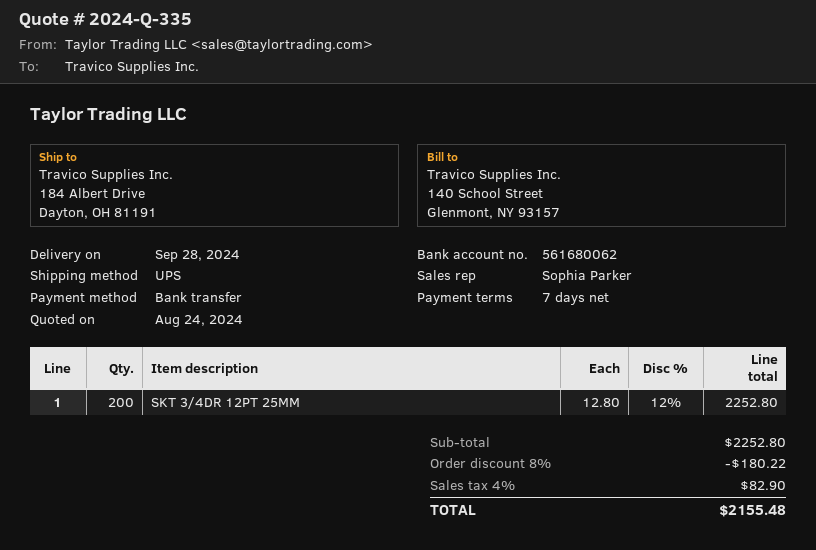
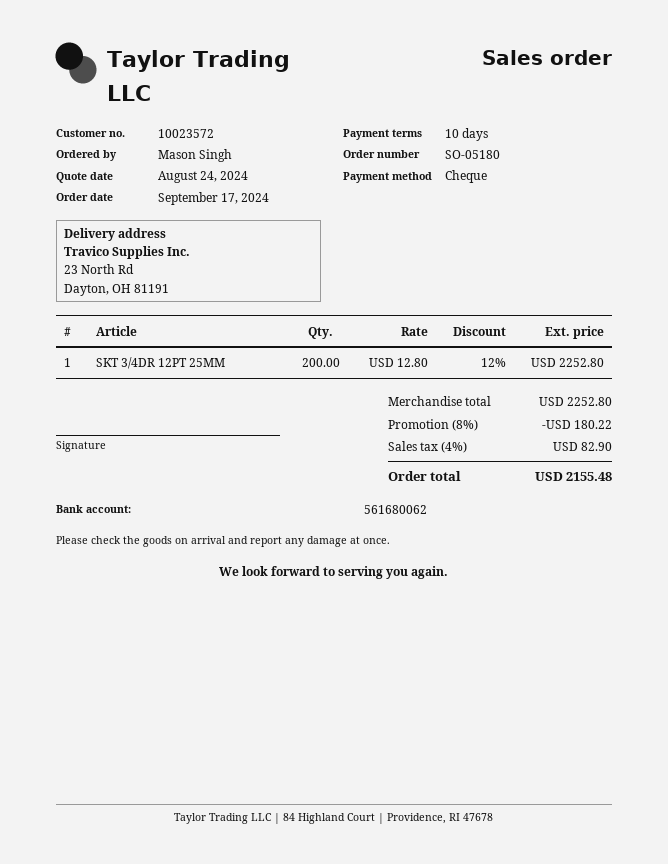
payment terms: 7 days -> 10 days
payment method: bank transfer -> cheque
ship to: 184 Albert Drive, Dayton, OH 81191 -> 23 North Rd, Dayton, OH 81191

